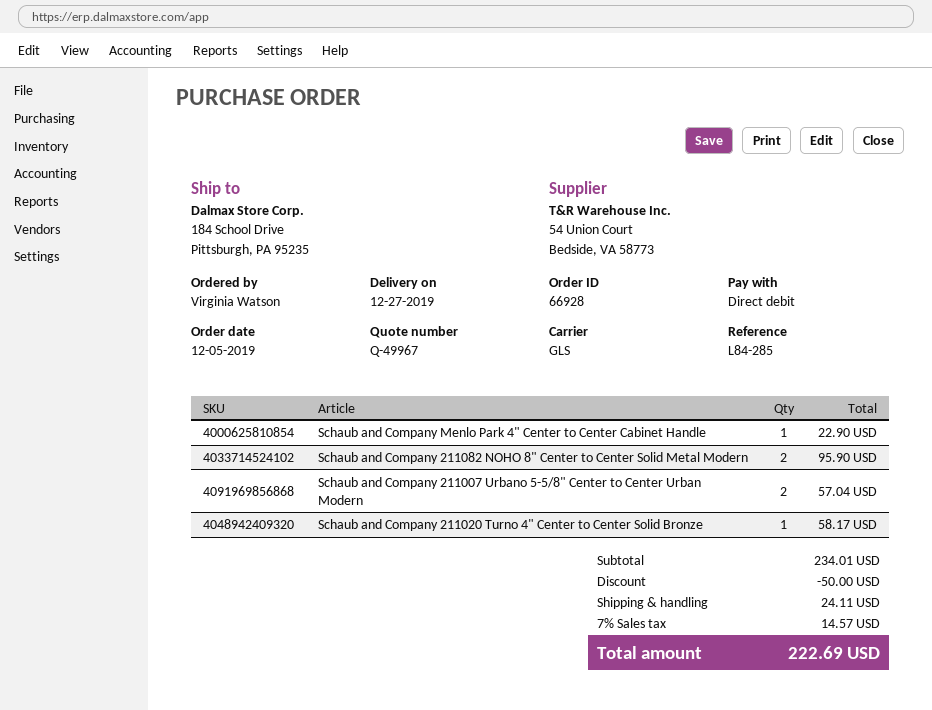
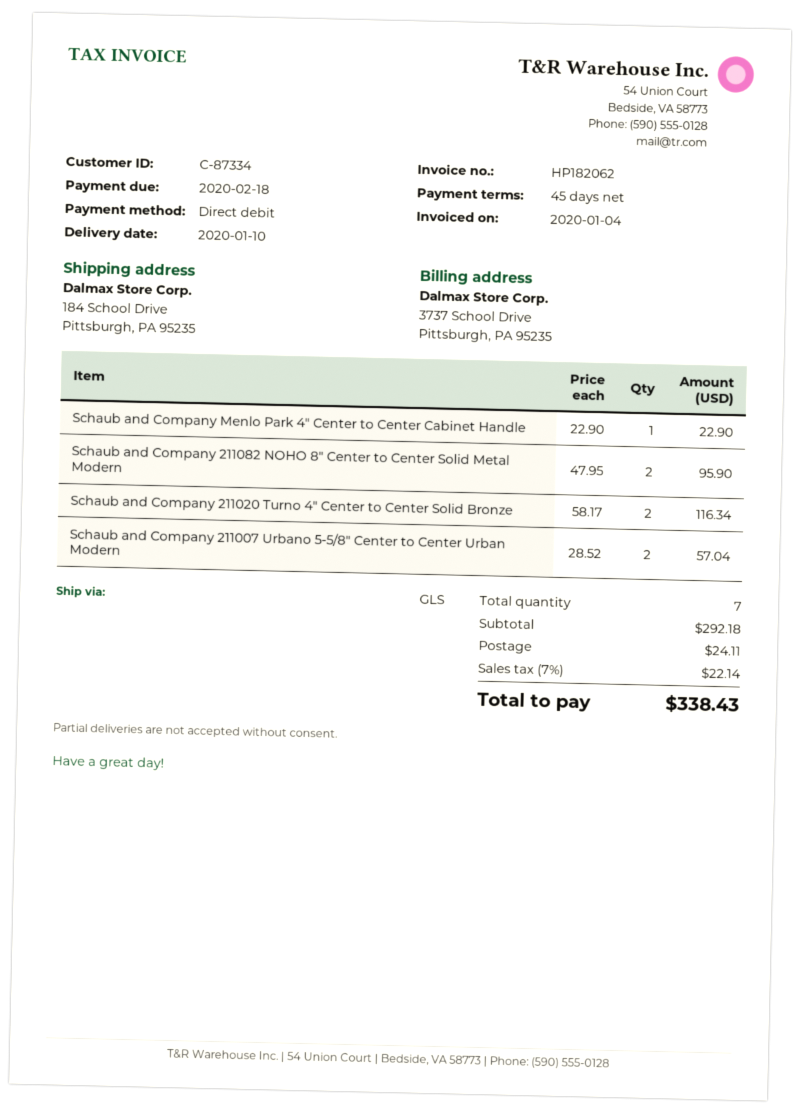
delivery date: 2019-12-27 -> 2020-01-10
Schaub and Company 211020 Turno 4" Center to Center Solid Bronze: 1 for 58.17 -> 2 for 116.34
subtotal: 234.01 -> 292.18
discount: 50.00 -> none
tax: 7% = 14.57 -> 7% = 22.14
total: 222.69 -> 338.43

